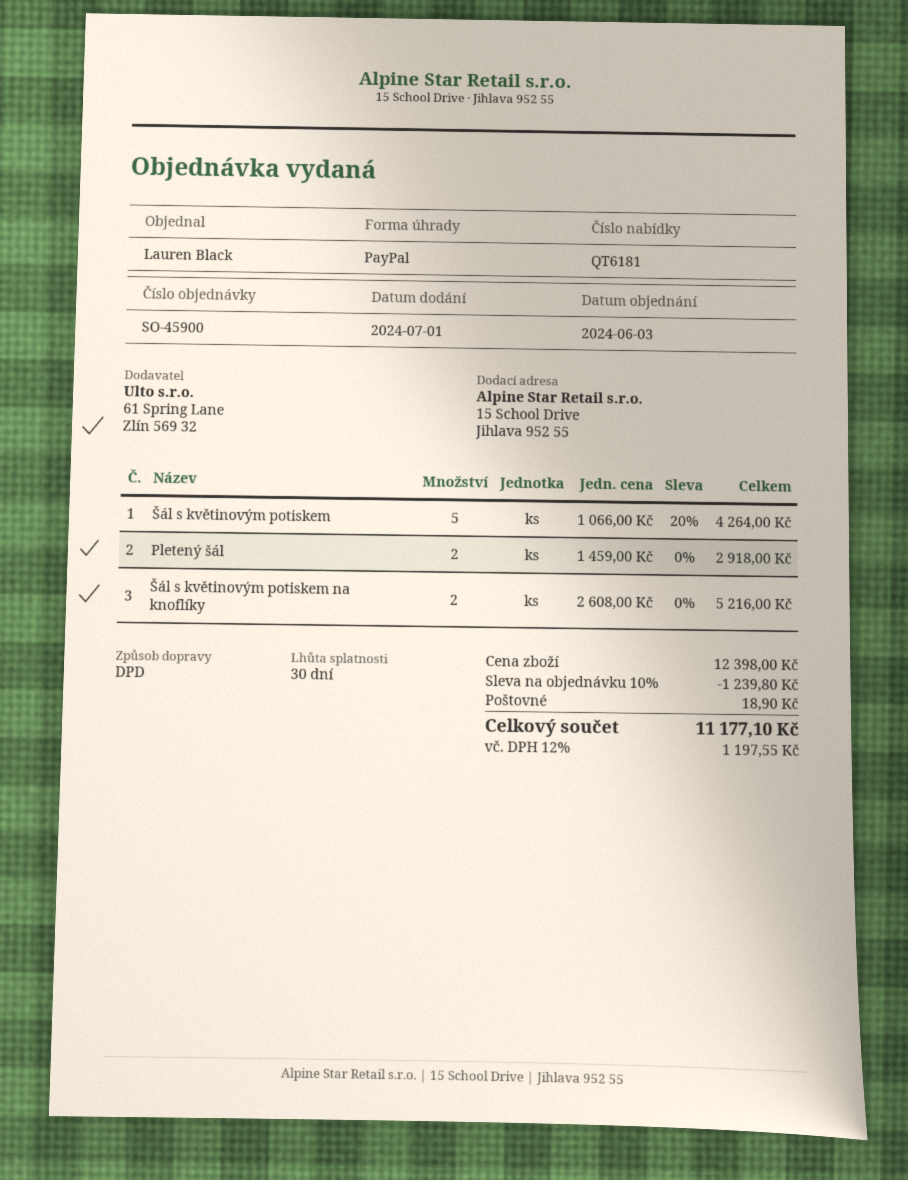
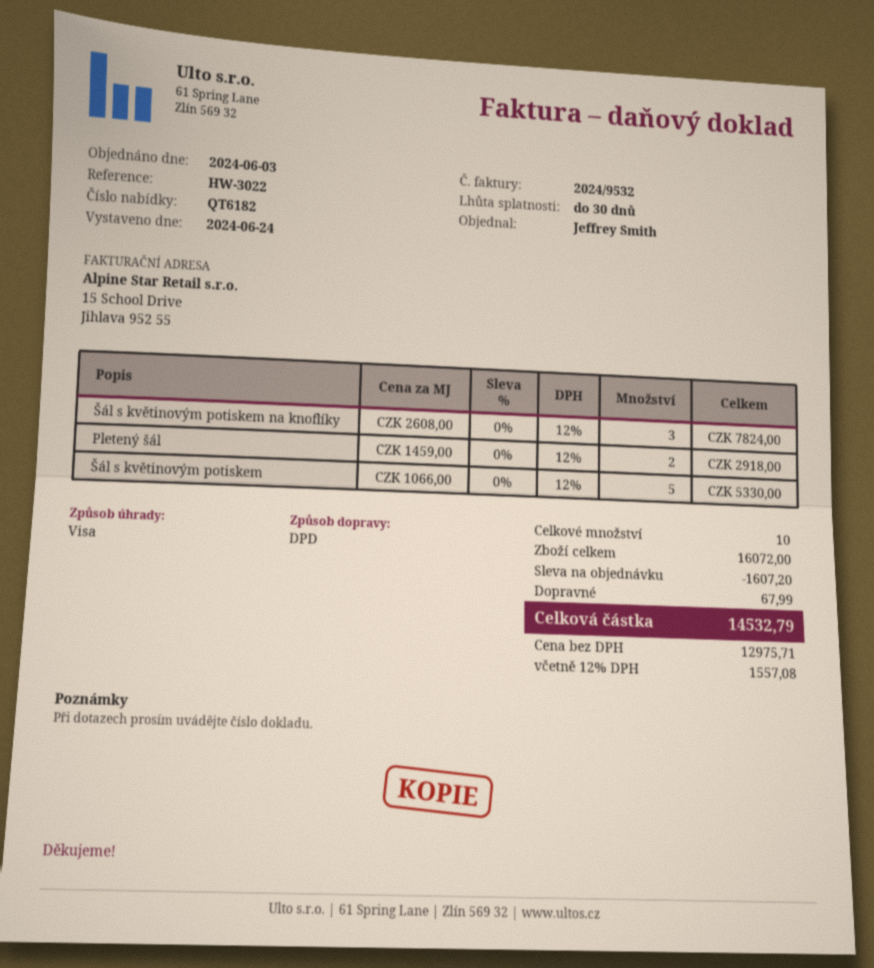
quote number: QT6181 -> QT6182
ordered by: Lauren Black -> Jeffrey Smith
payment method: PayPal -> Visa
Šál s květinovým potiskem: 5 x 1066.00 - 20% = 4264.00 -> 5 x 1066.00 = 5330.00
Šál s květinovým potiskem na knoflíky: 2 x 2608.00 = 5216.00 -> 3 x 2608.00 = 7824.00
subtotal: 12398.00 -> 16072.00
discount: 1239.80 -> 1607.20
shipping: 18.90 -> 67.99
tax: 12% = 1197.55 -> 12% = 1557.08
total: 11177.10 -> 14532.79

